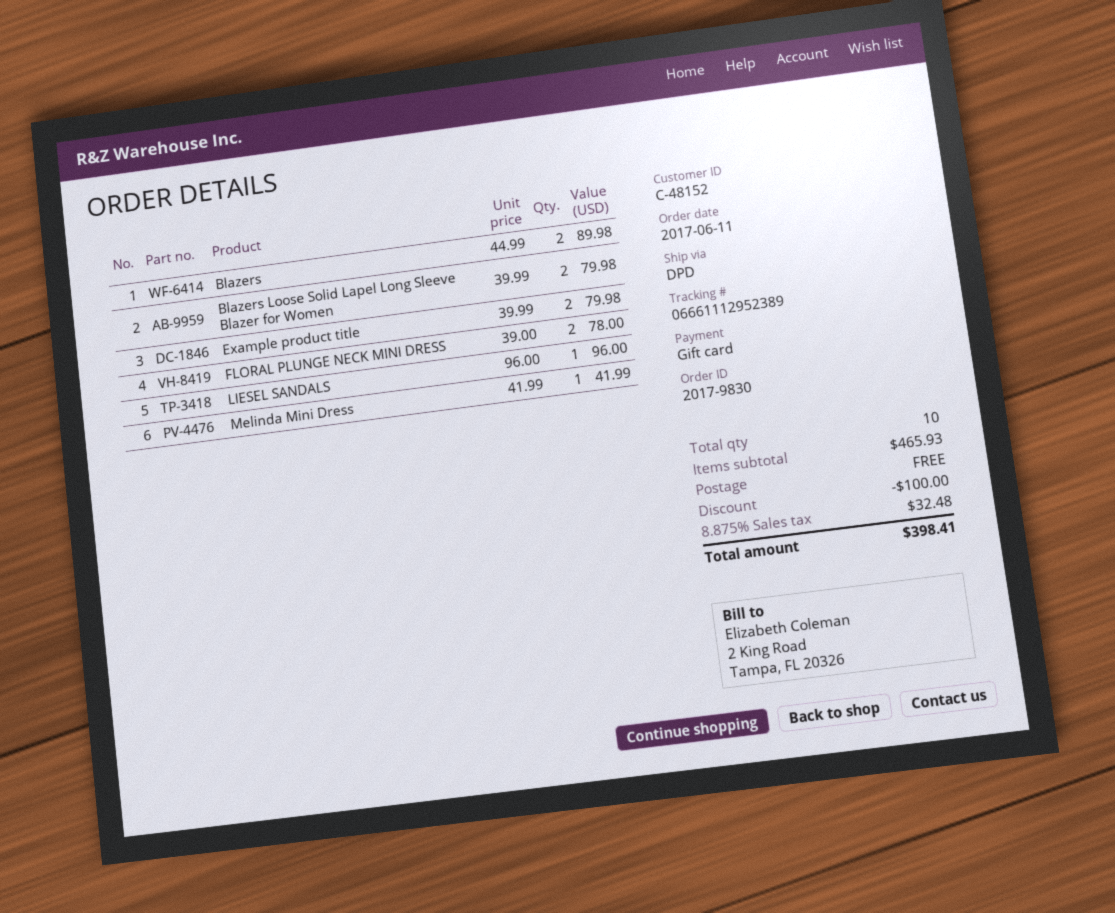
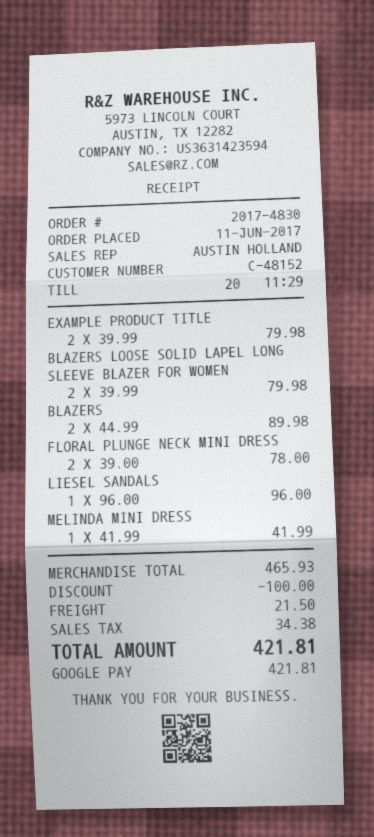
order number: 2017-9830 -> 2017-4830
payment method: gift card -> Google Pay
shipping: 0.00 -> 21.50
tax: 32.48 -> 34.38
total: 398.41 -> 421.81

